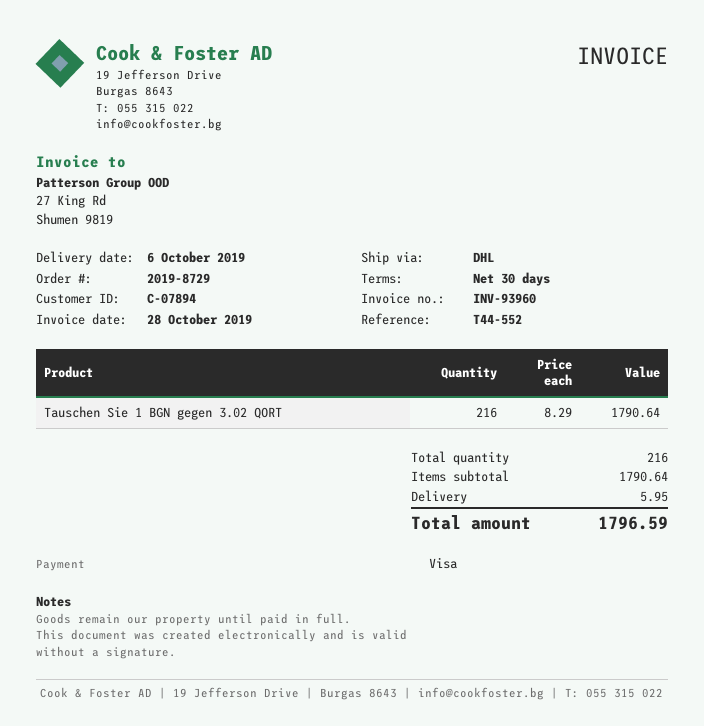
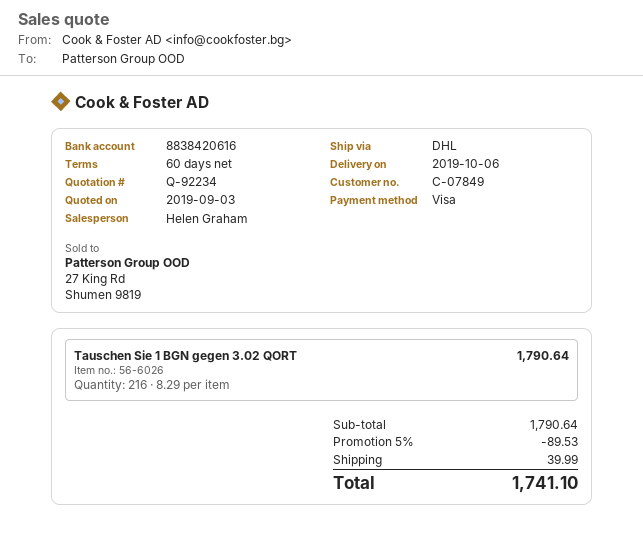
payment terms: 30 days -> 60 days
customer number: C-07894 -> C-07849
discount: none -> 5% = 89.53
shipping: 5.95 -> 39.99
total: 1796.59 -> 1741.10

